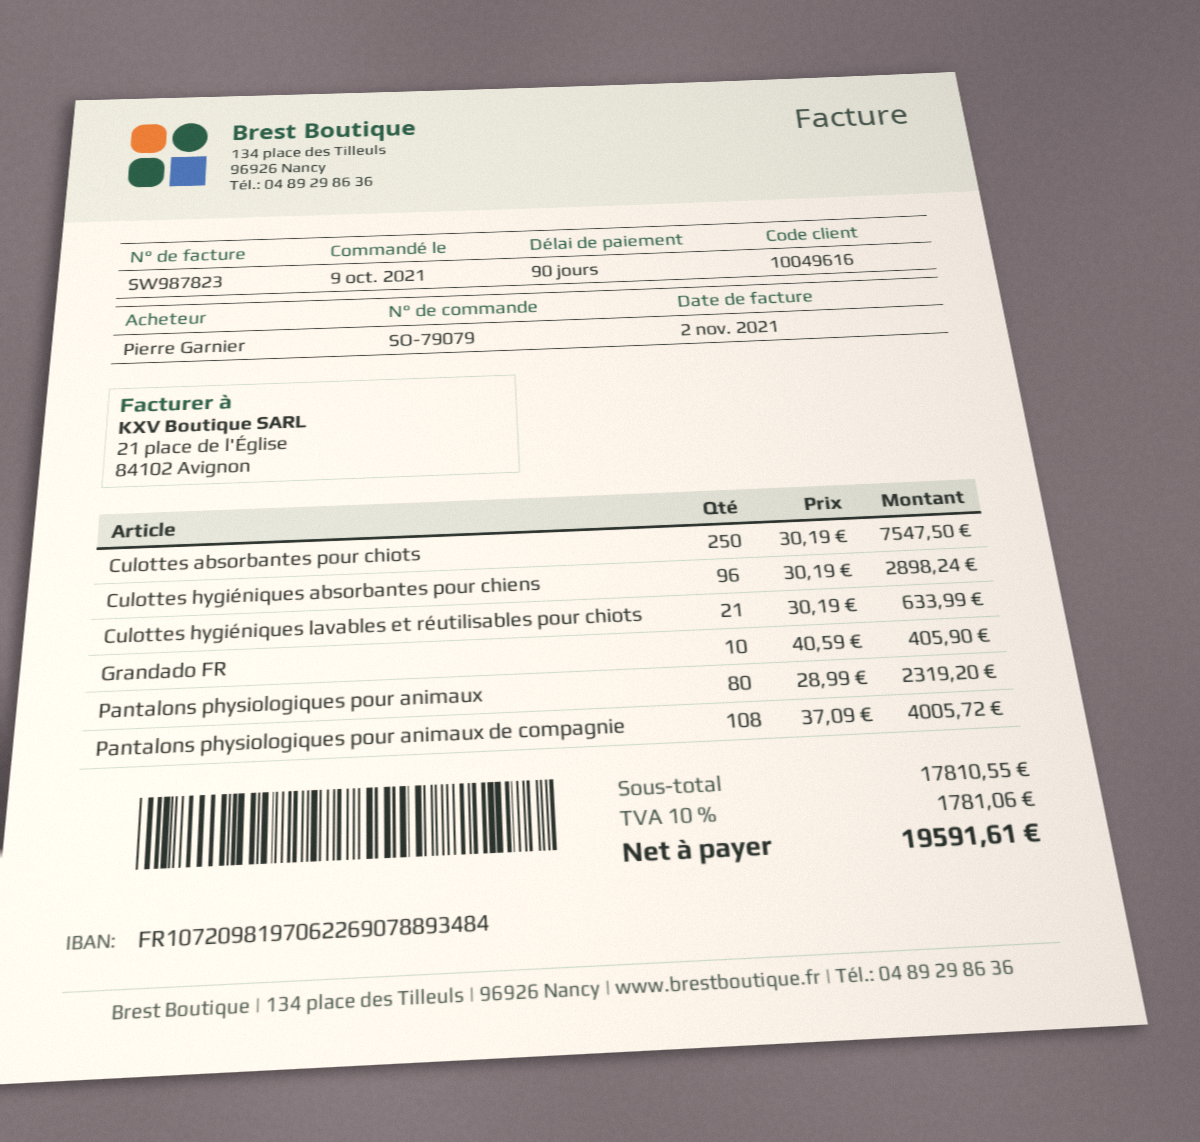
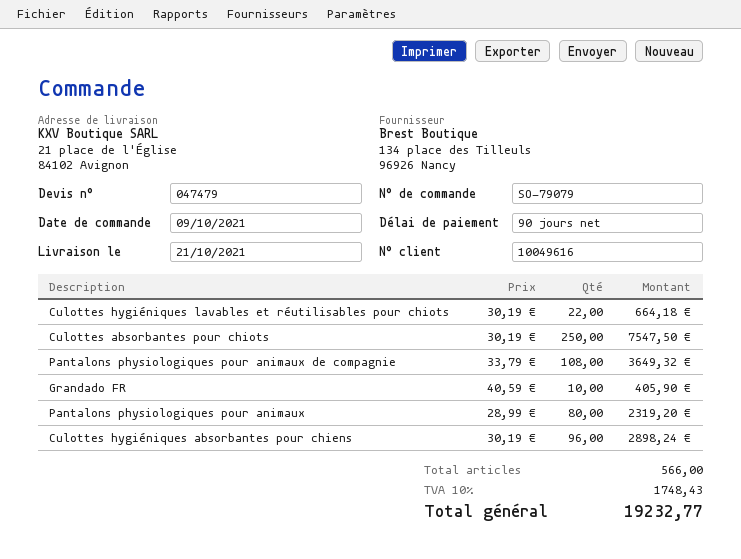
Culottes hygiéniques lavables et réutilisables pour chiots: 21 x 30.19 = 633.99 -> 22 x 30.19 = 664.18
Pantalons physiologiques pour animaux de compagnie: 108 x 37.09 = 4005.72 -> 108 x 33.79 = 3649.32
tax: 10% = 1781.06 -> 10% = 1748.43
total: 19591.61 -> 19232.77

